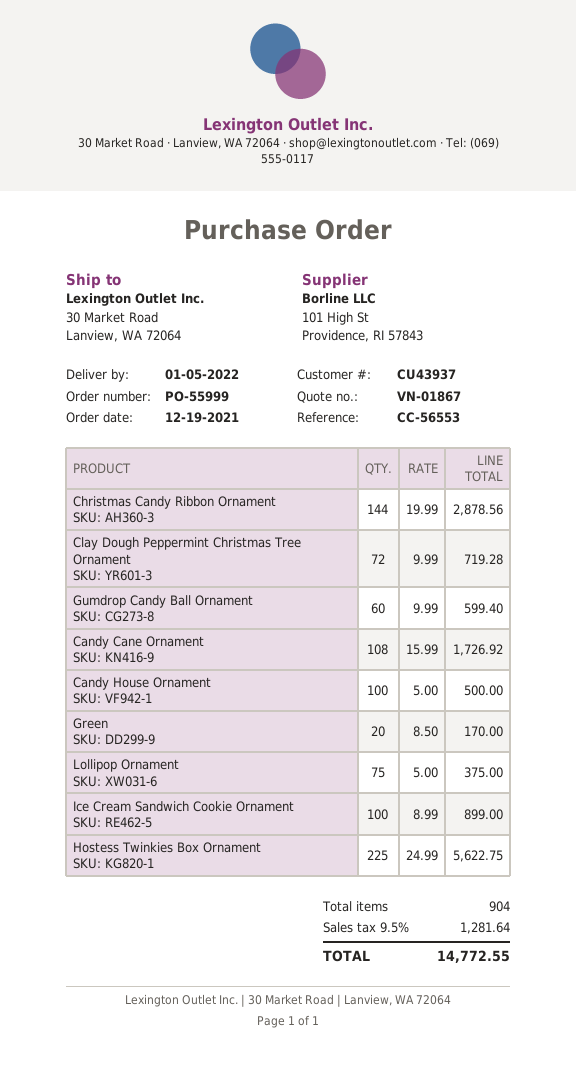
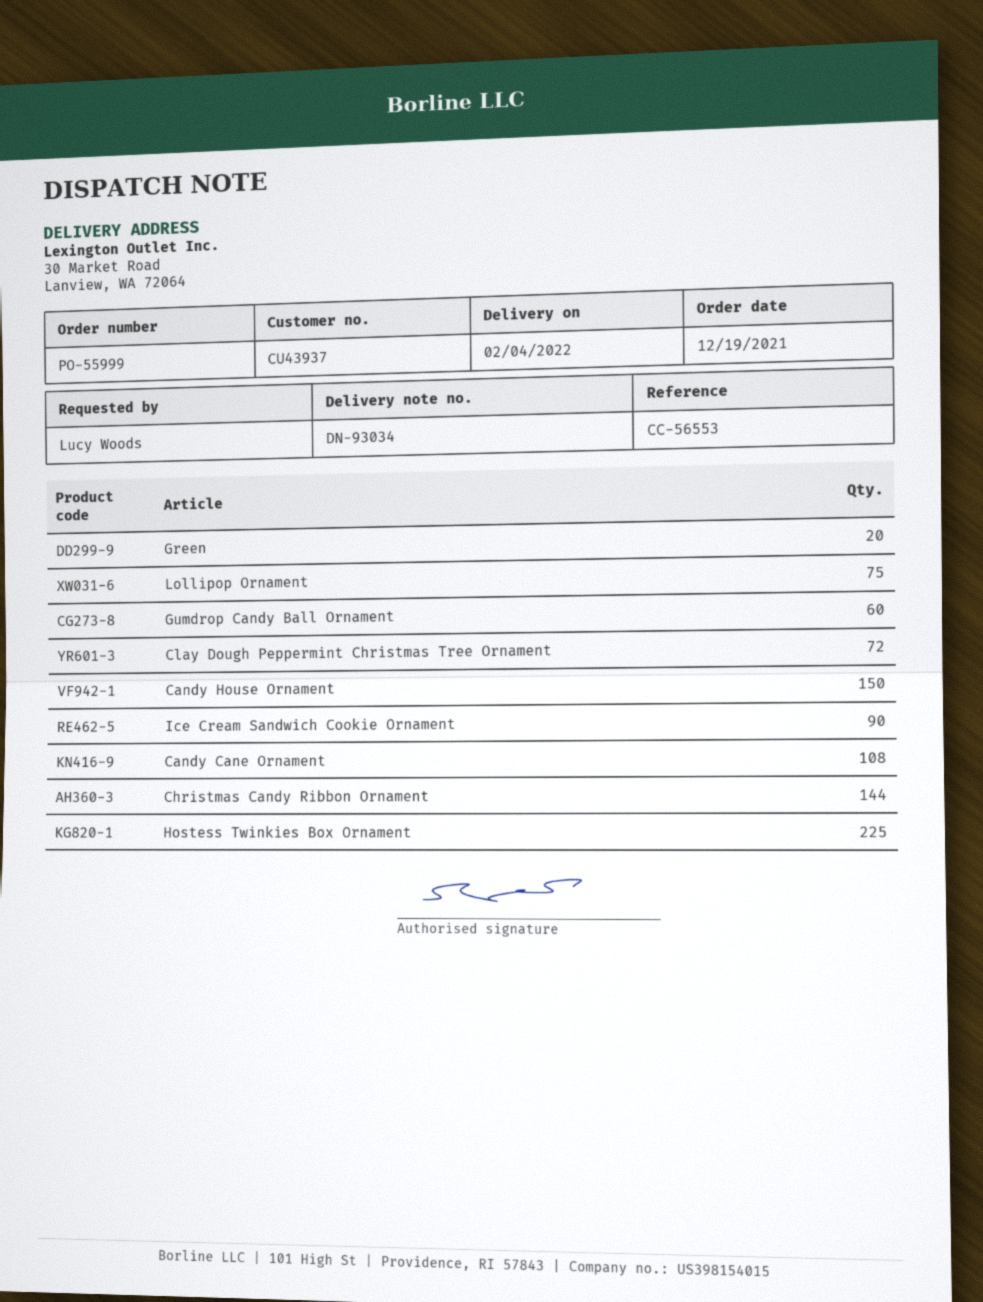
delivery date: 2022-01-05 -> 2022-02-04
Candy House Ornament: 100 -> 150
Ice Cream Sandwich Cookie Ornament: 100 -> 90

